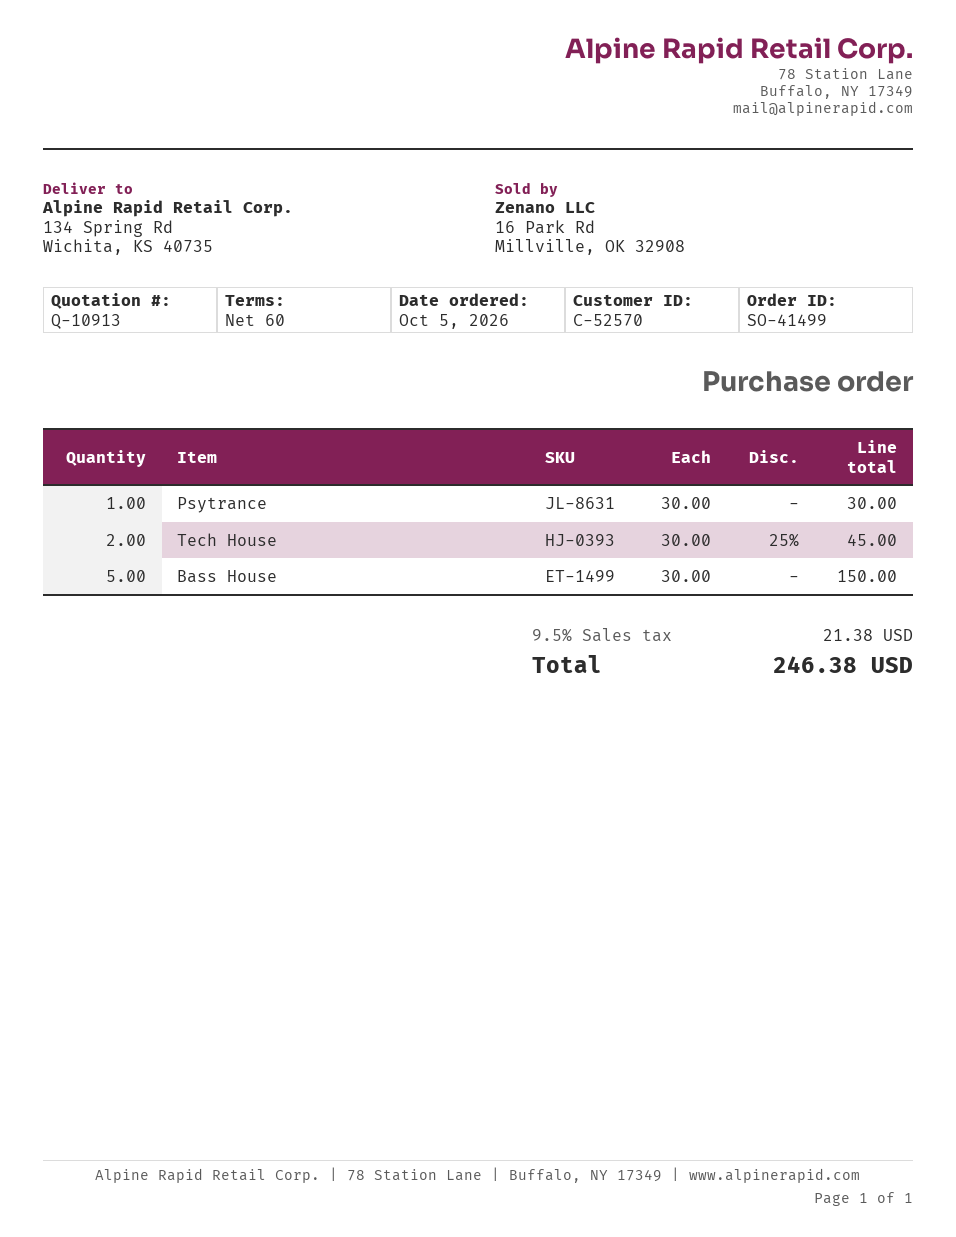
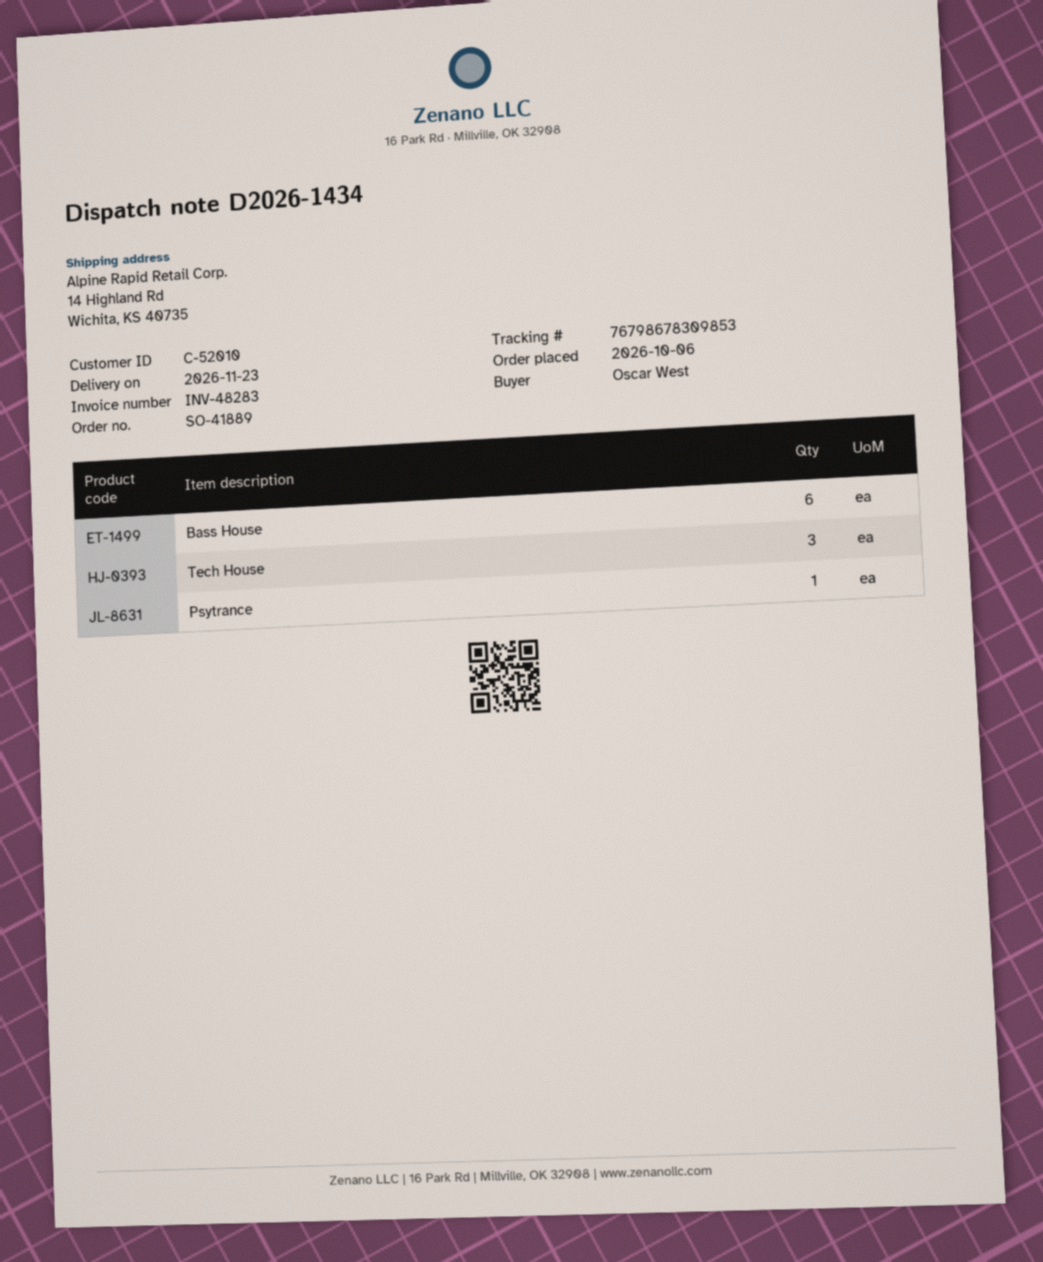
order number: SO-41499 -> SO-41889
order date: 2026-10-05 -> 2026-10-06
customer number: C-52570 -> C-52010
ship to: 134 Spring Rd, Wichita, KS 40735 -> 14 Highland Rd, Wichita, KS 40735
Tech House: 2 -> 3
Bass House: 5 -> 6

